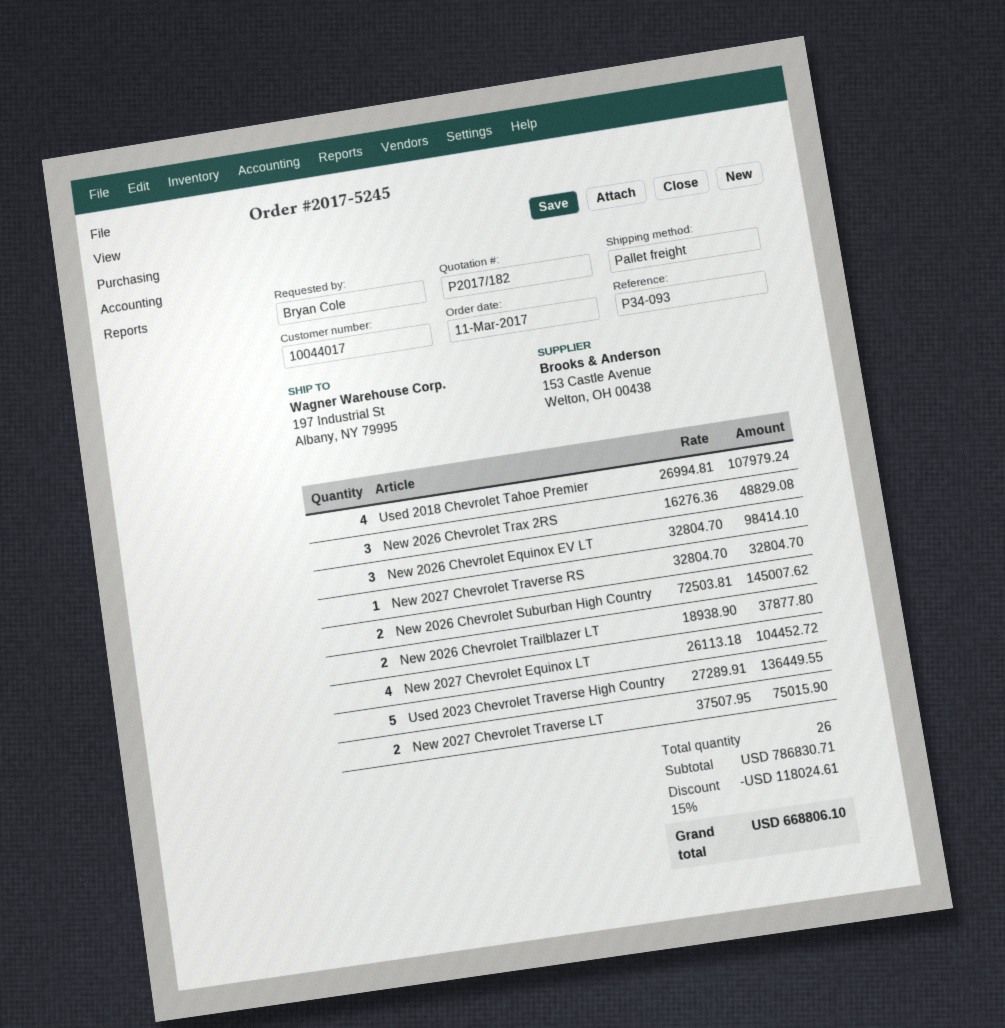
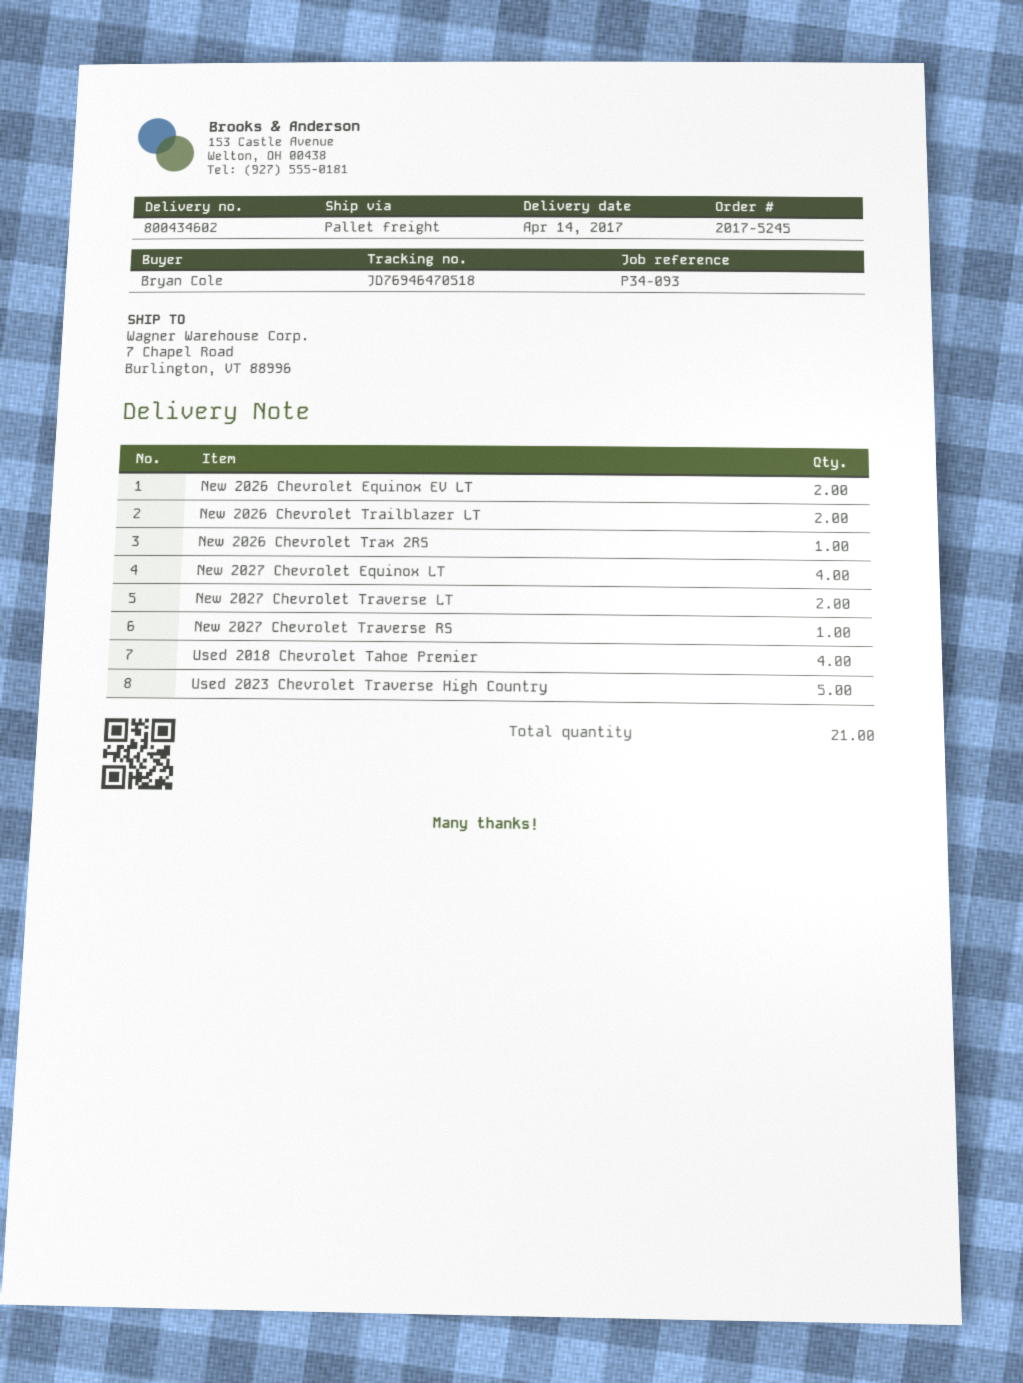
ship to: 197 Industrial St, Albany, NY 79995 -> 7 Chapel Road, Burlington, VT 88996
New 2026 Chevrolet Trax 2RS: 3 -> 1
New 2026 Chevrolet Equinox EV LT: 3 -> 2
New 2026 Chevrolet Suburban High Country: 2 -> none
total quantity: 26 -> 21

